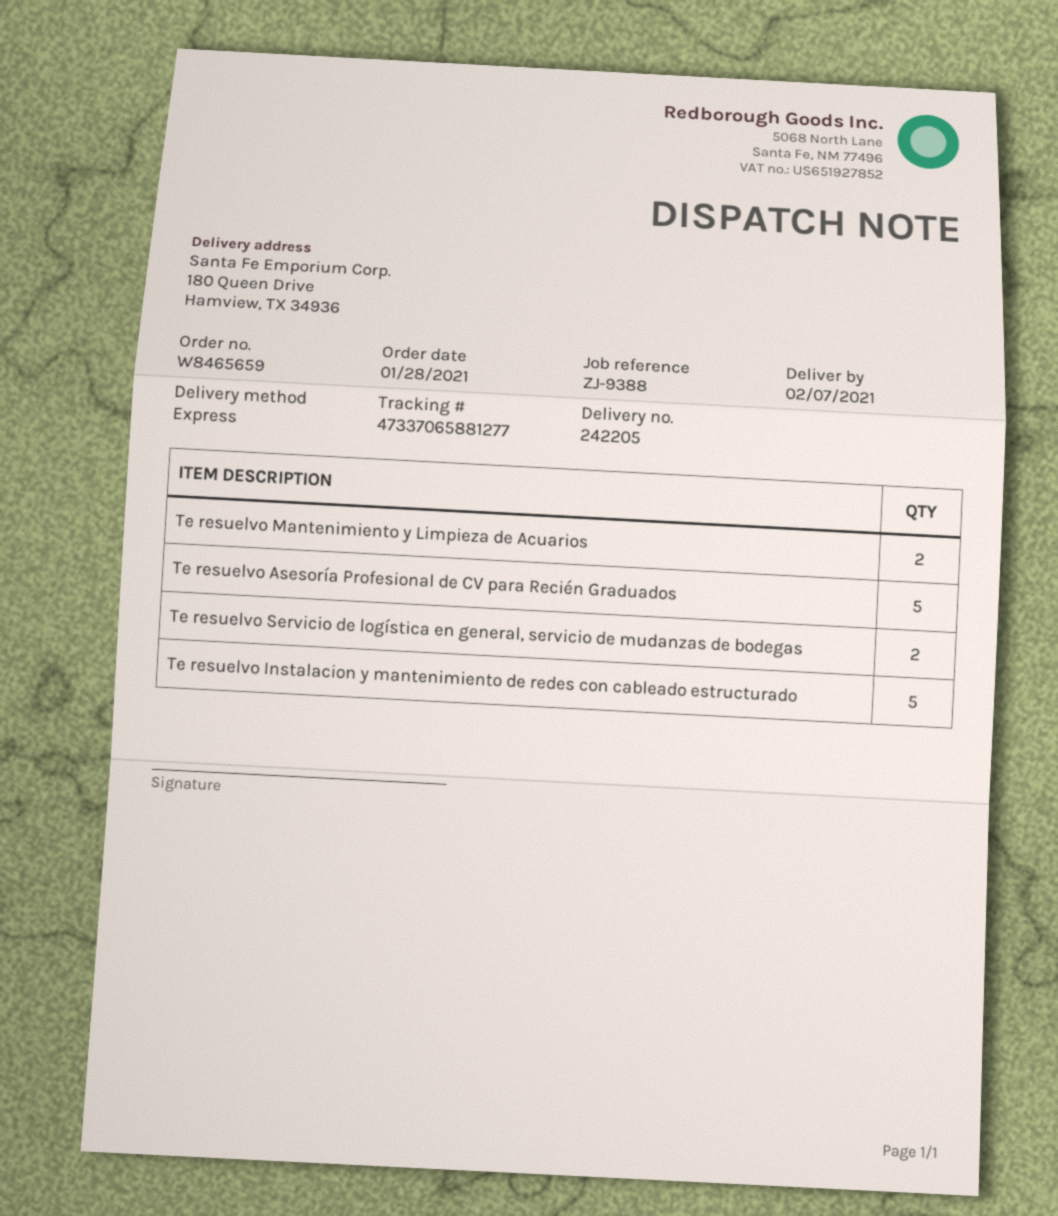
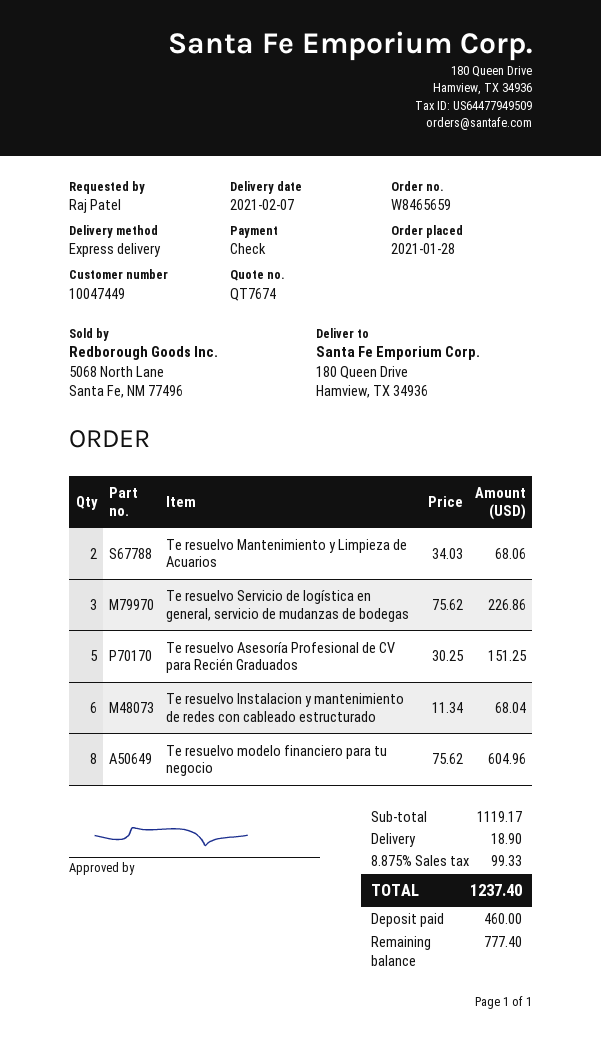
Te resuelvo Servicio de logística en general, servicio de mudanzas de bodegas: 2 -> 3
Te resuelvo Instalacion y mantenimiento de redes con cableado estructurado: 5 -> 6
Te resuelvo modelo financiero para tu negocio: none -> 8

